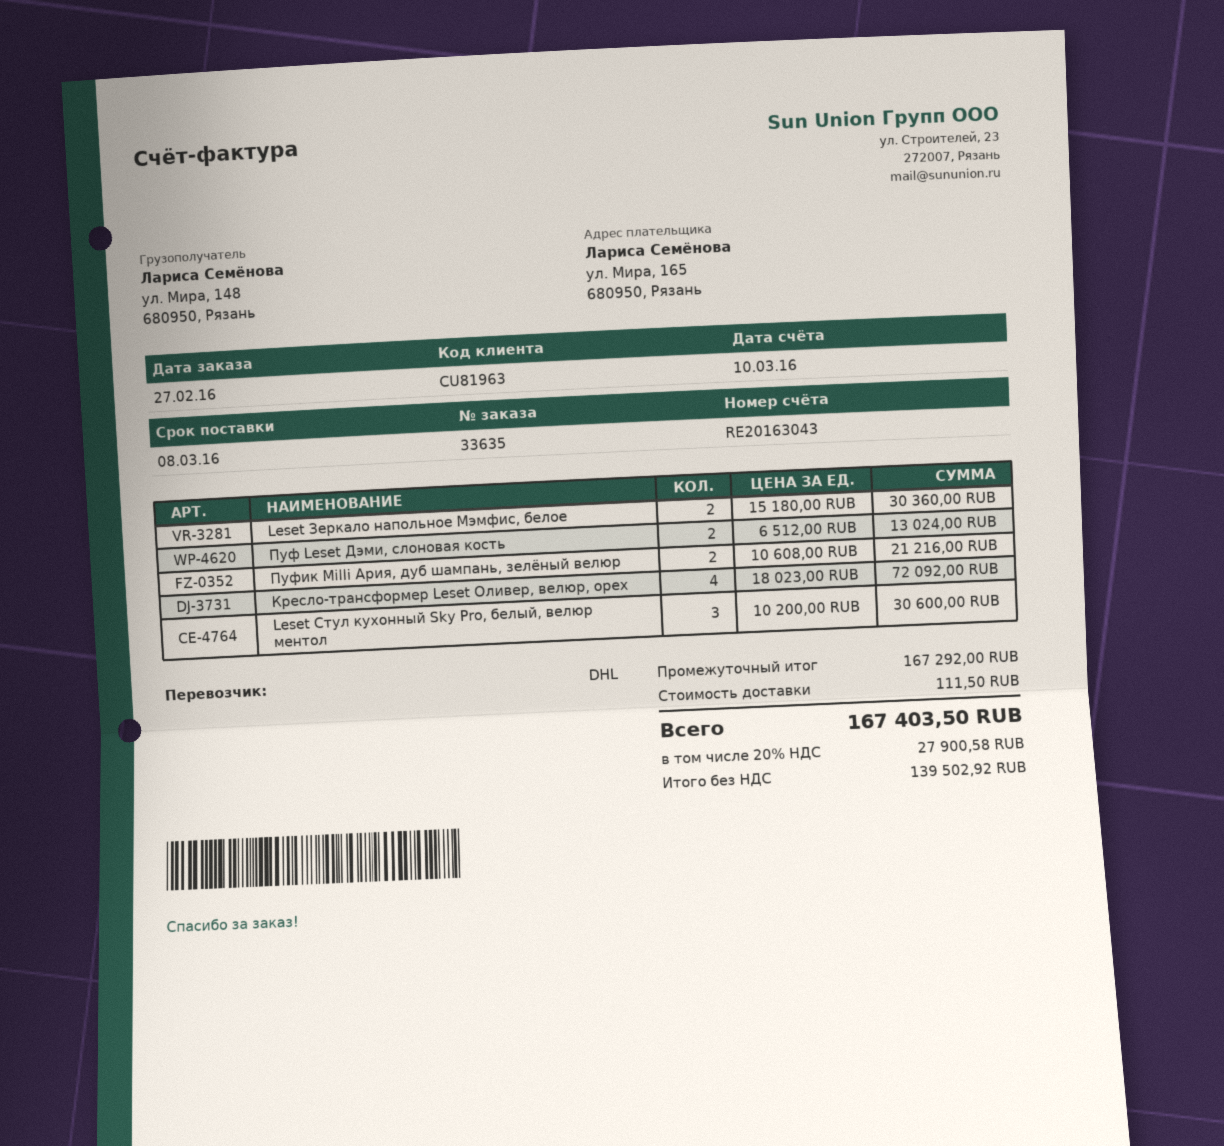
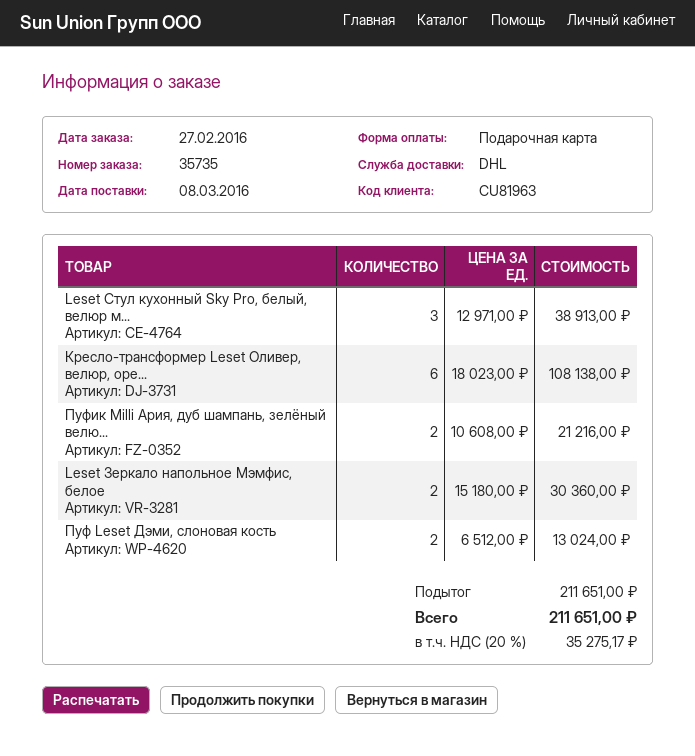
order number: 33635 -> 35735
Кресло-трансформер Leset Оливер, велюр, орех: 4 x 18023.00 = 72092.00 -> 6 x 18023.00 = 108138.00
Leset Стул кухонный Sky Pro, белый, велюр ментол: 3 x 10200.00 = 30600.00 -> 3 x 12971.00 = 38913.00
subtotal: 167292.00 -> 211651.00
shipping: 111.50 -> none
tax: 20% = 27900.58 -> 20% = 35275.17
total: 167403.50 -> 211651.00

